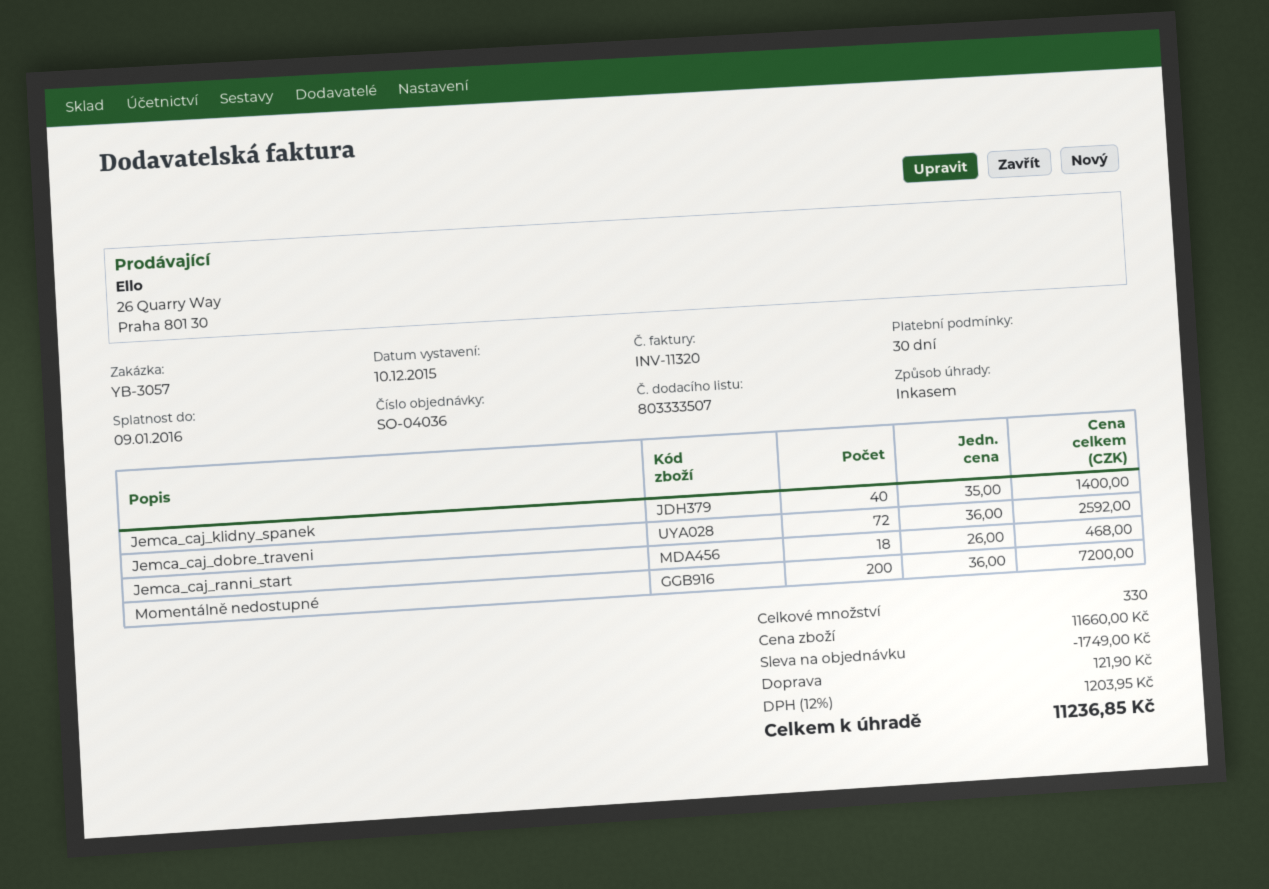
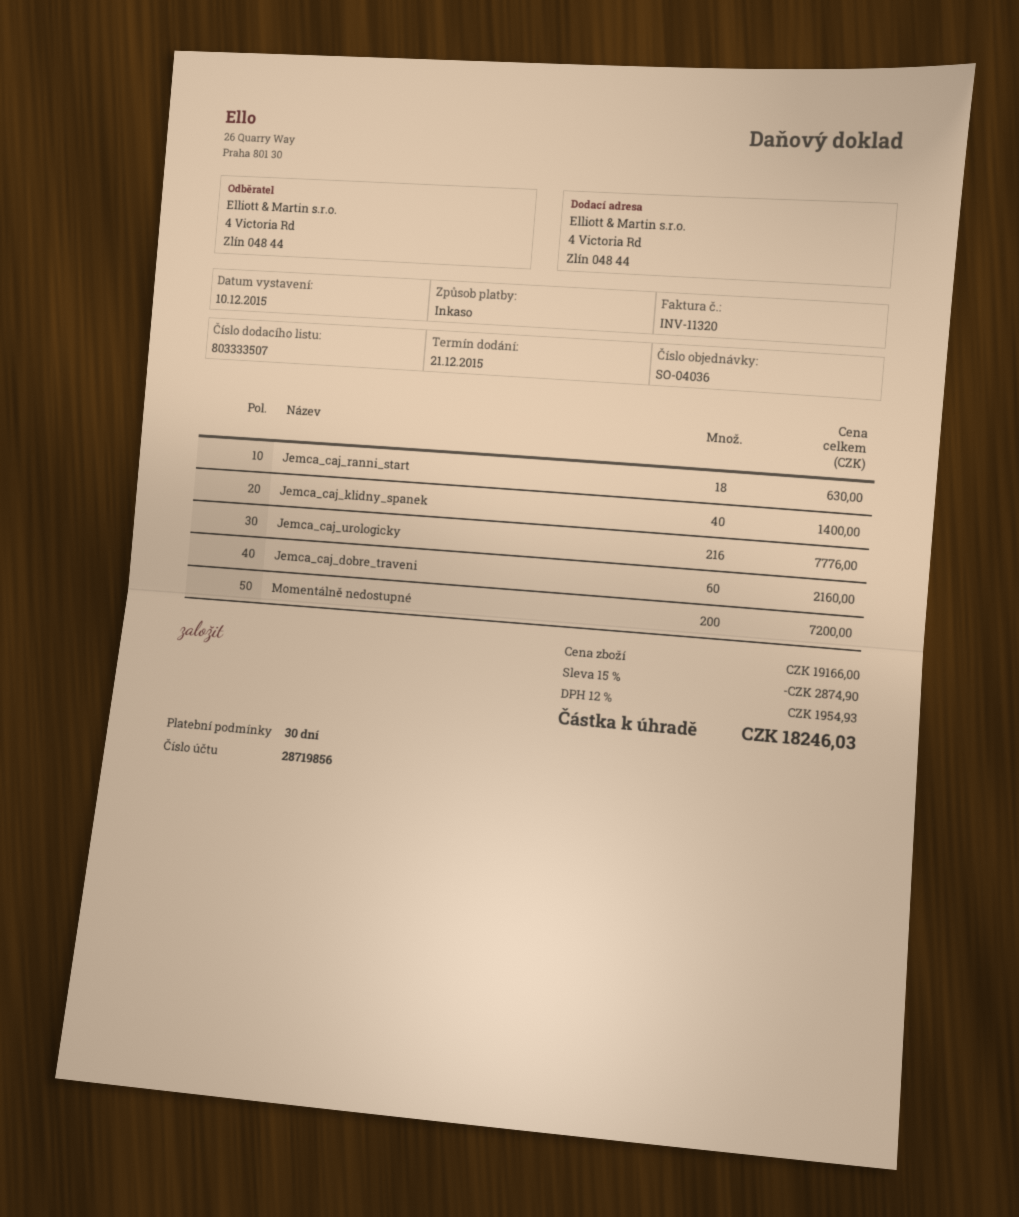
Jemca_caj_dobre_traveni: 72 for 2592.00 -> 60 for 2160.00
Jemca_caj_ranni_start: 18 for 468.00 -> 18 for 630.00
Jemca_caj_urologicky: none -> 216 for 7776.00
subtotal: 11660.00 -> 19166.00
discount: 1749.00 -> 2874.90
shipping: 121.90 -> none
tax: 12% = 1203.95 -> 12% = 1954.93
total: 11236.85 -> 18246.03

